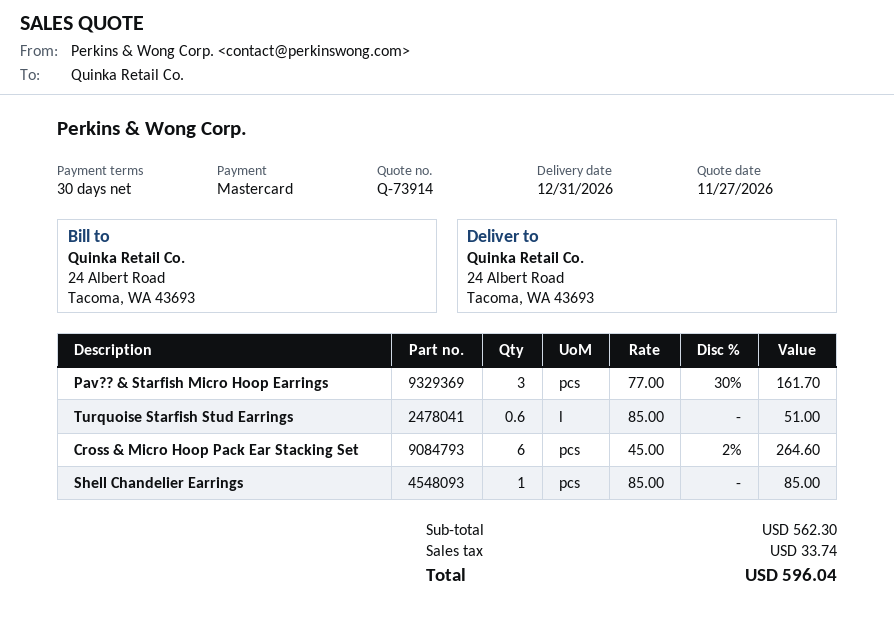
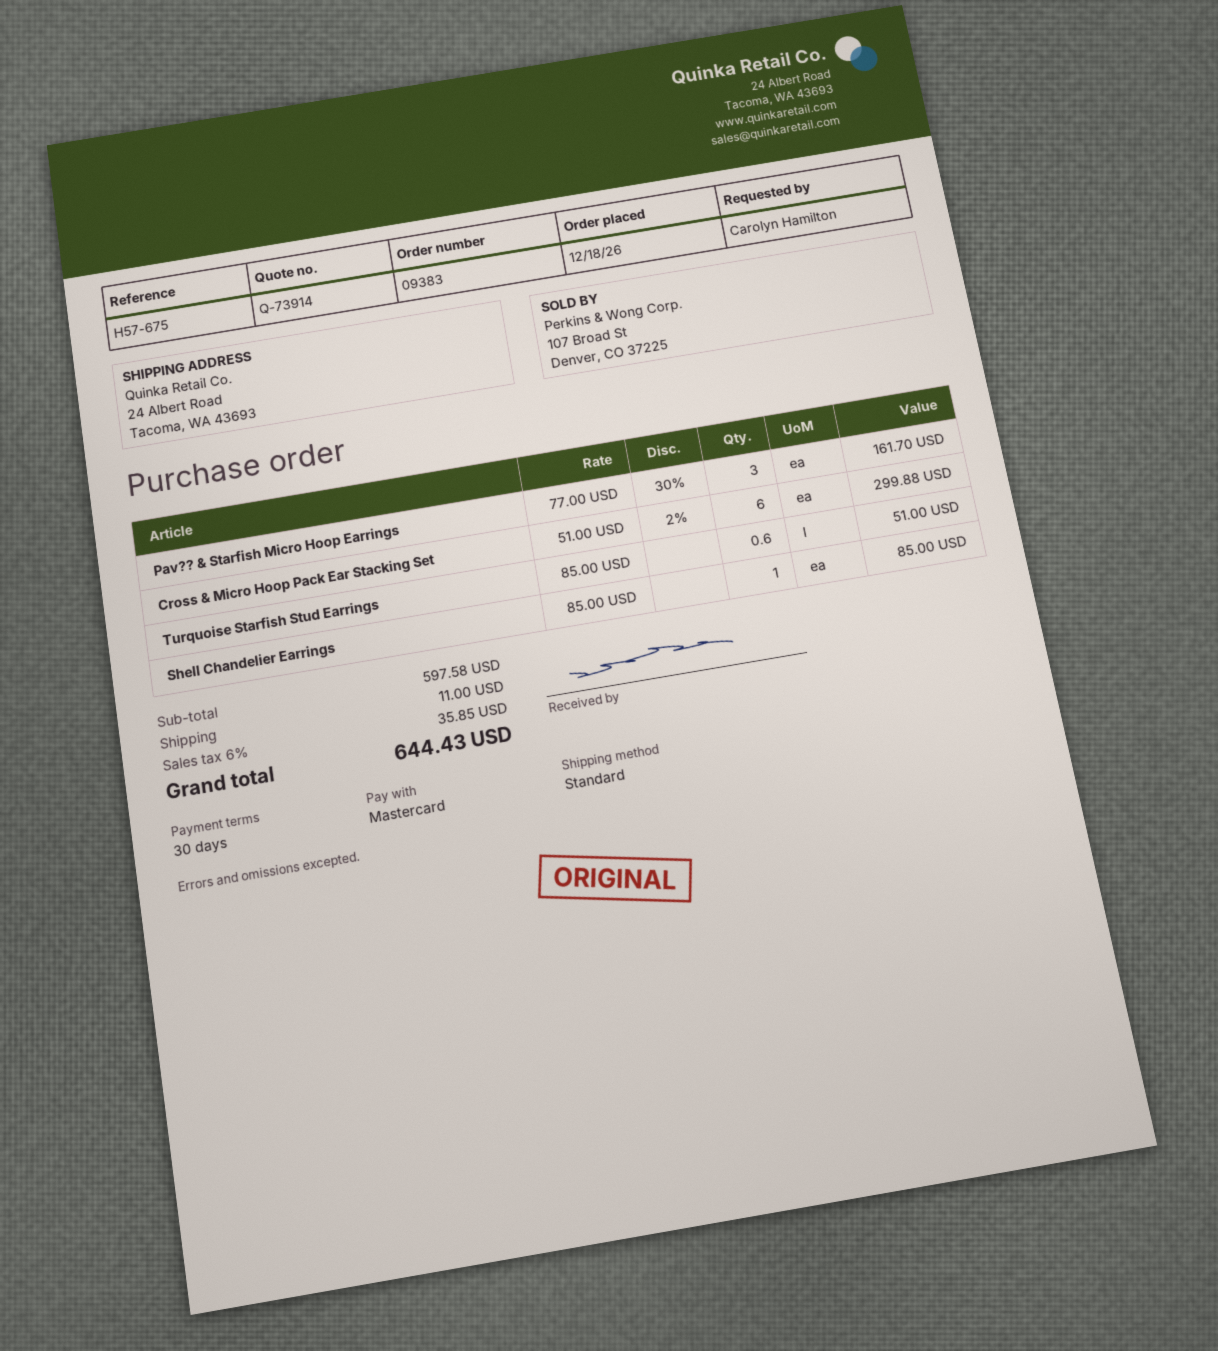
Cross & Micro Hoop Pack Ear Stacking Set: 6 x 45.00 - 2% = 264.60 -> 6 x 51.00 - 2% = 299.88
subtotal: 562.30 -> 597.58
shipping: none -> 11.00
tax: 33.74 -> 35.85
total: 596.04 -> 644.43

